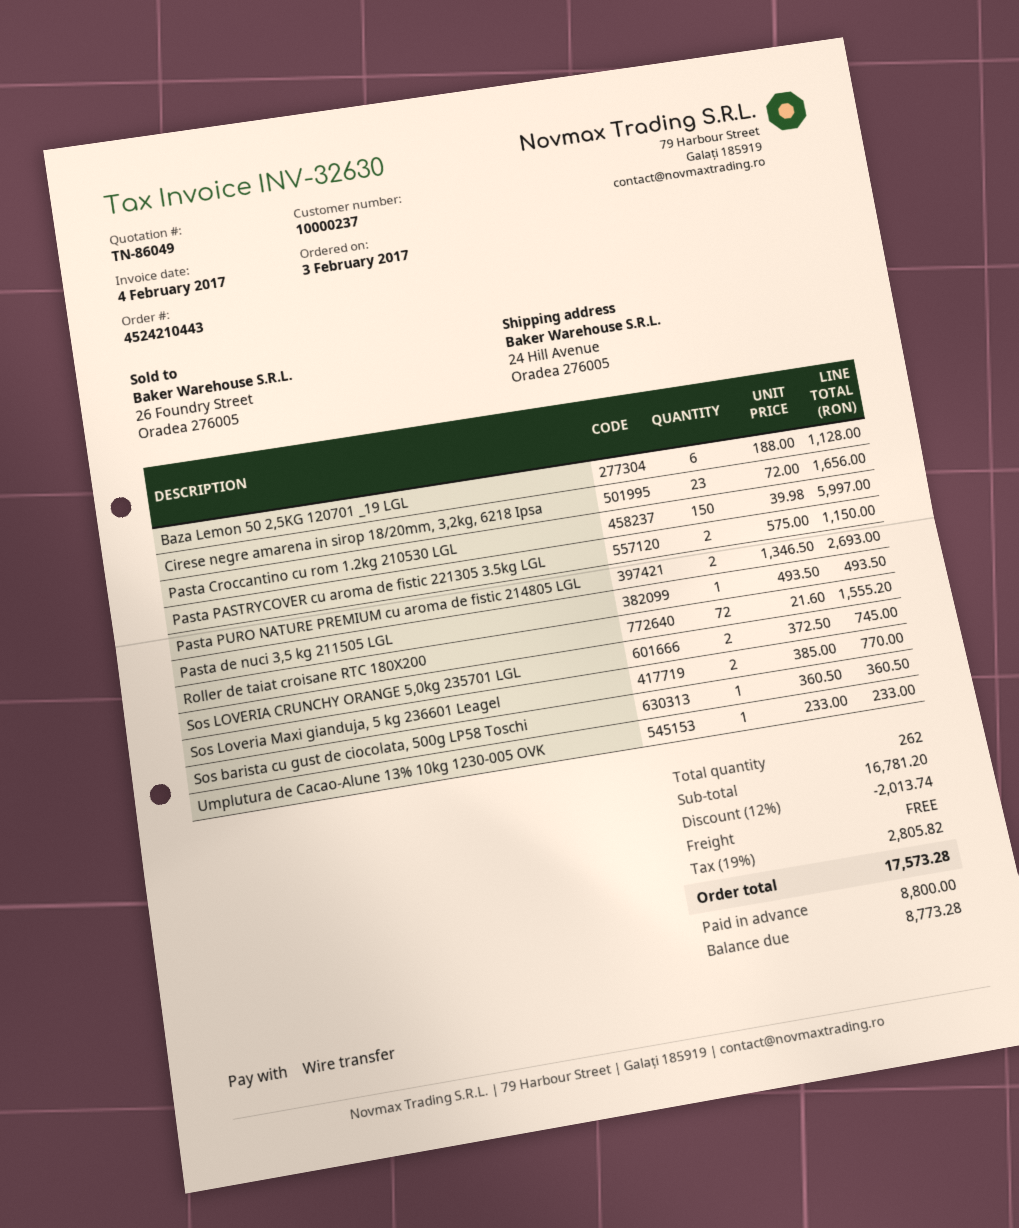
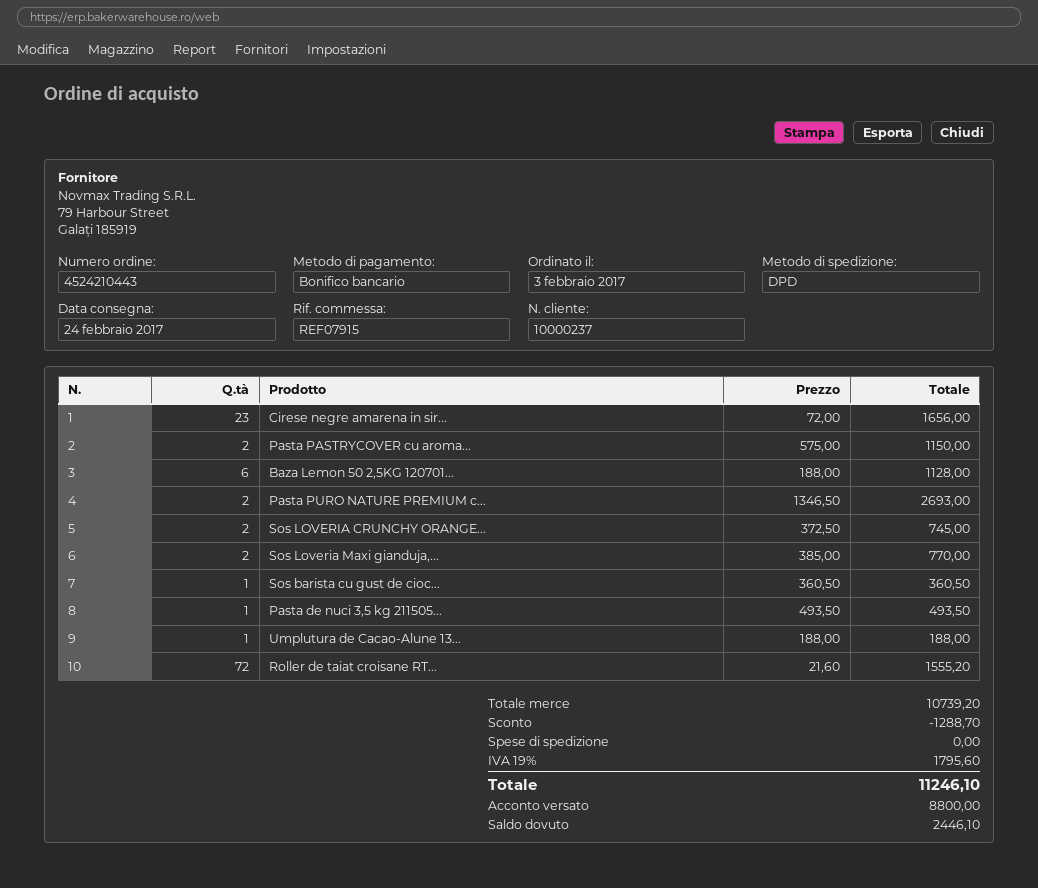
Pasta Croccantino cu rom 1.2kg 210530 LGL: 150 x 39.98 = 5997.00 -> none
Umplutura de Cacao-Alune 13% 10kg 1230-005 OVK: 1 x 233.00 = 233.00 -> 1 x 188.00 = 188.00
subtotal: 16781.20 -> 10739.20
discount: 2013.74 -> 1288.70
tax: 19% = 2805.82 -> 19% = 1795.60
total: 17573.28 -> 11246.10
balance: 8773.28 -> 2446.10

